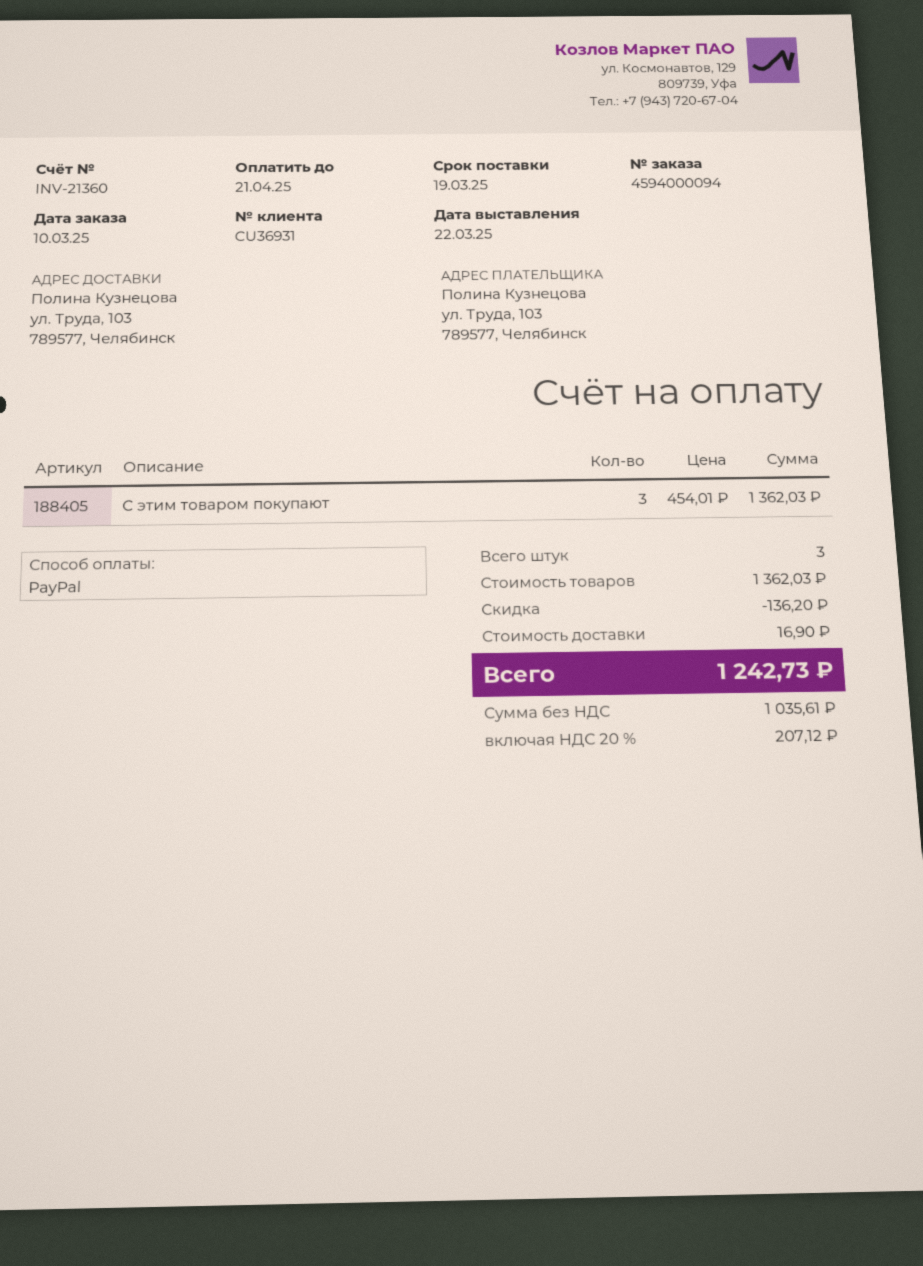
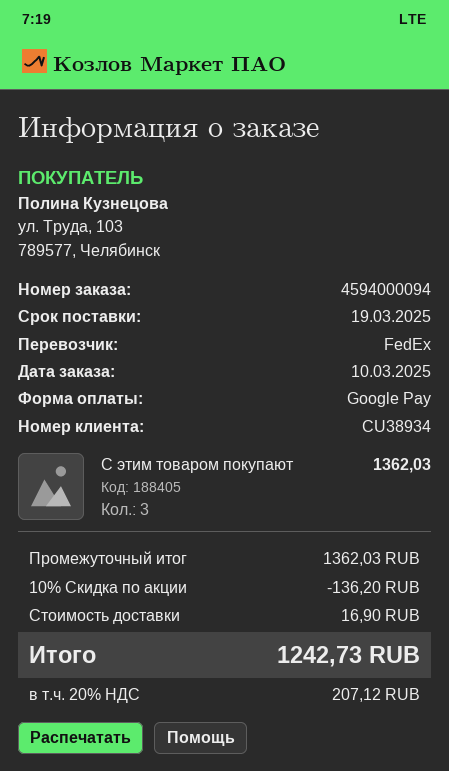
customer number: CU36931 -> CU38934
payment method: PayPal -> Google Pay

